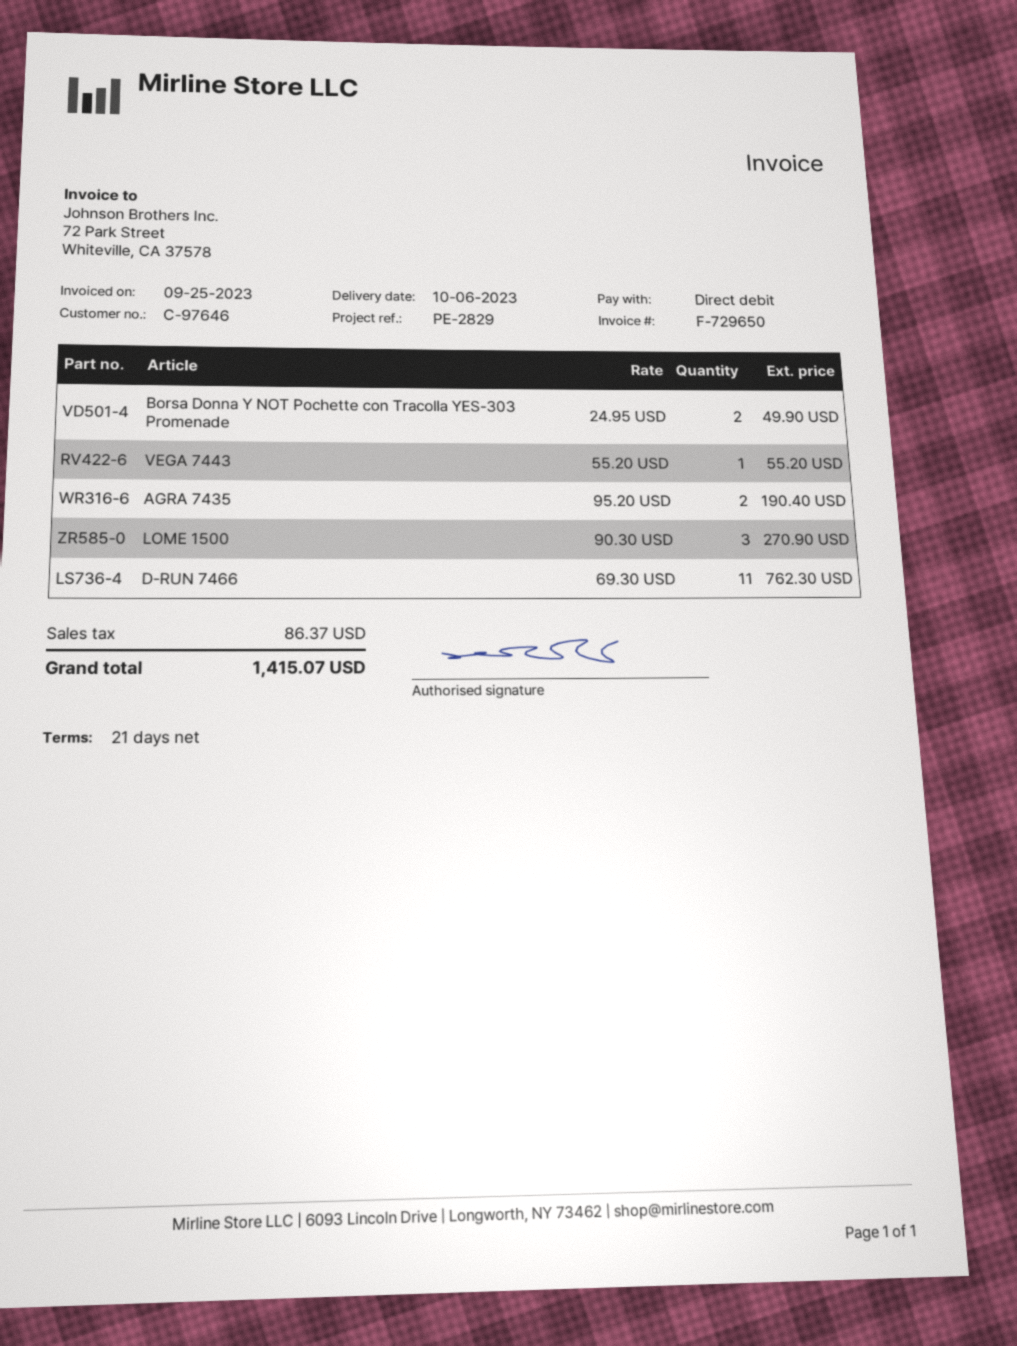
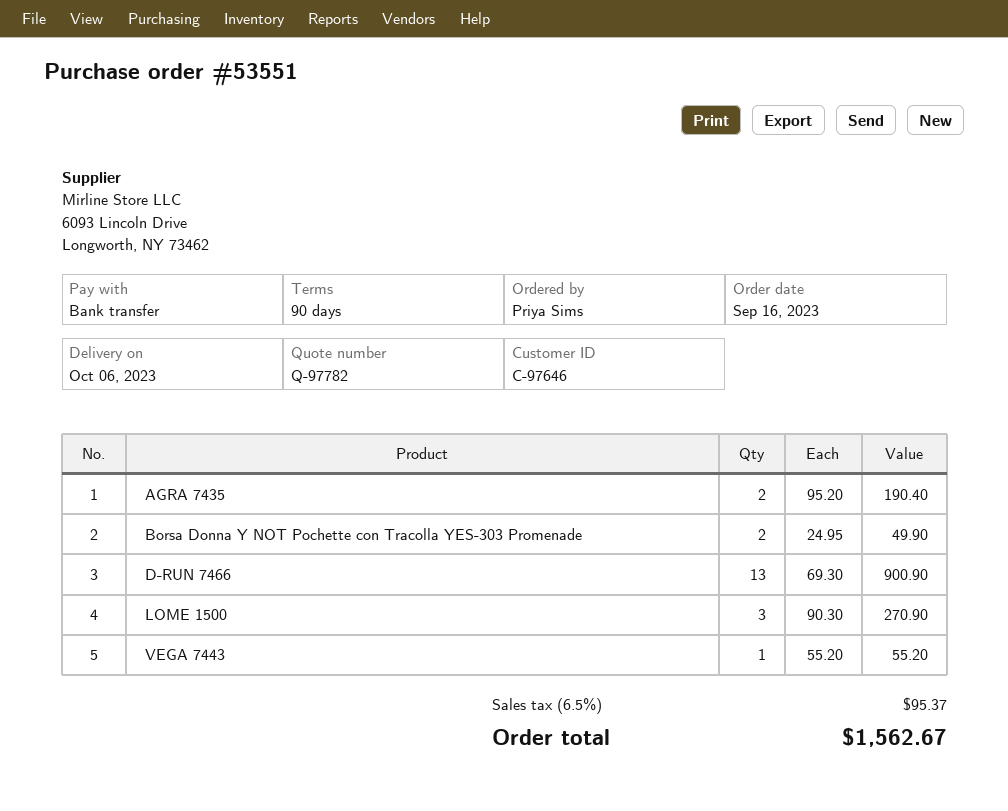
payment terms: 21 days -> 90 days
payment method: direct debit -> bank transfer
D-RUN 7466: 11 x 69.30 = 762.30 -> 13 x 69.30 = 900.90
tax: 86.37 -> 95.37
total: 1415.07 -> 1562.67

